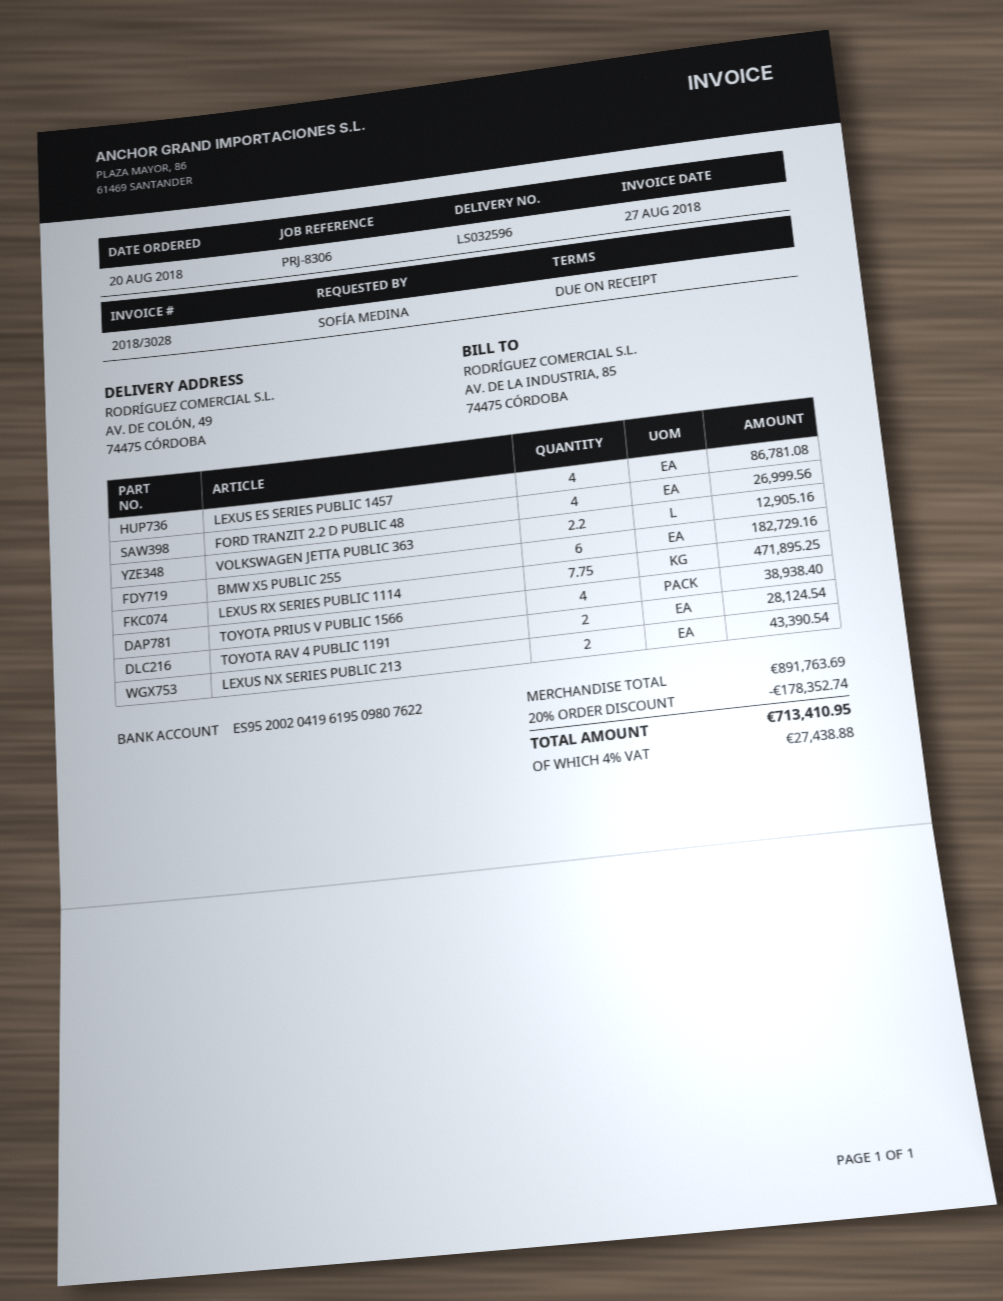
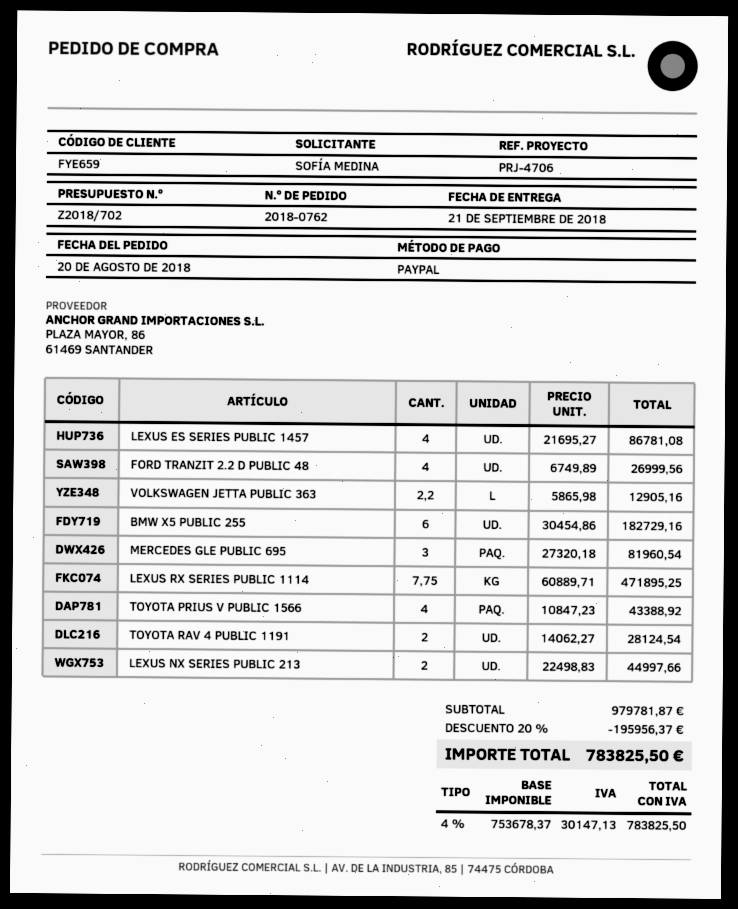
reference: PRJ-8306 -> PRJ-4706
TOYOTA PRIUS V PUBLIC 1566: 4 for 38938.40 -> 4 for 43388.92
LEXUS NX SERIES PUBLIC 213: 2 for 43390.54 -> 2 for 44997.66
MERCEDES GLE PUBLIC 695: none -> 3 for 81960.54
subtotal: 891763.69 -> 979781.87
discount: 20% = 178352.74 -> 20% = 195956.37
tax: 4% = 27438.88 -> 4% = 30147.13
total: 713410.95 -> 783825.50

